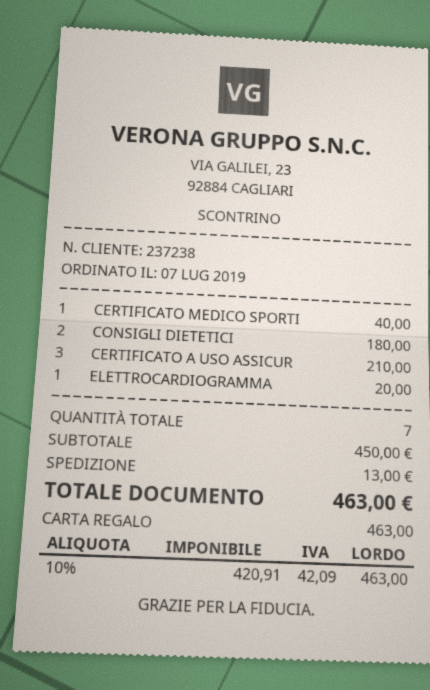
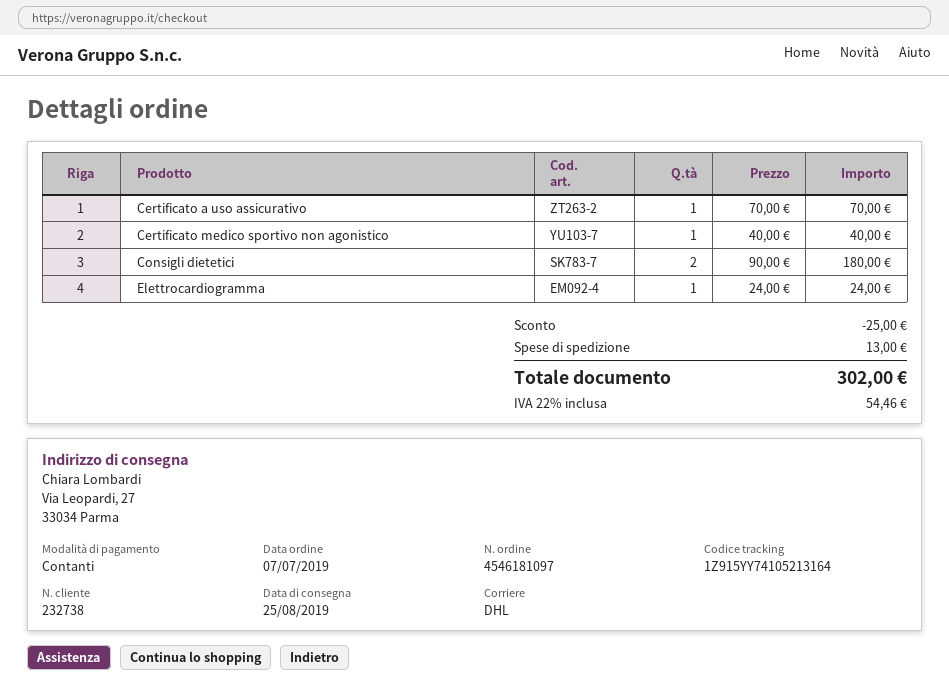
customer number: 237238 -> 232738
payment method: gift card -> cash
CERTIFICATO A USO ASSICUR: 3 for 210.00 -> 1 for 70.00
ELETTROCARDIOGRAMMA: 1 for 20.00 -> 1 for 24.00
discount: none -> 25.00
tax: 10% = 42.09 -> 22% = 54.46
total: 463.00 -> 302.00

